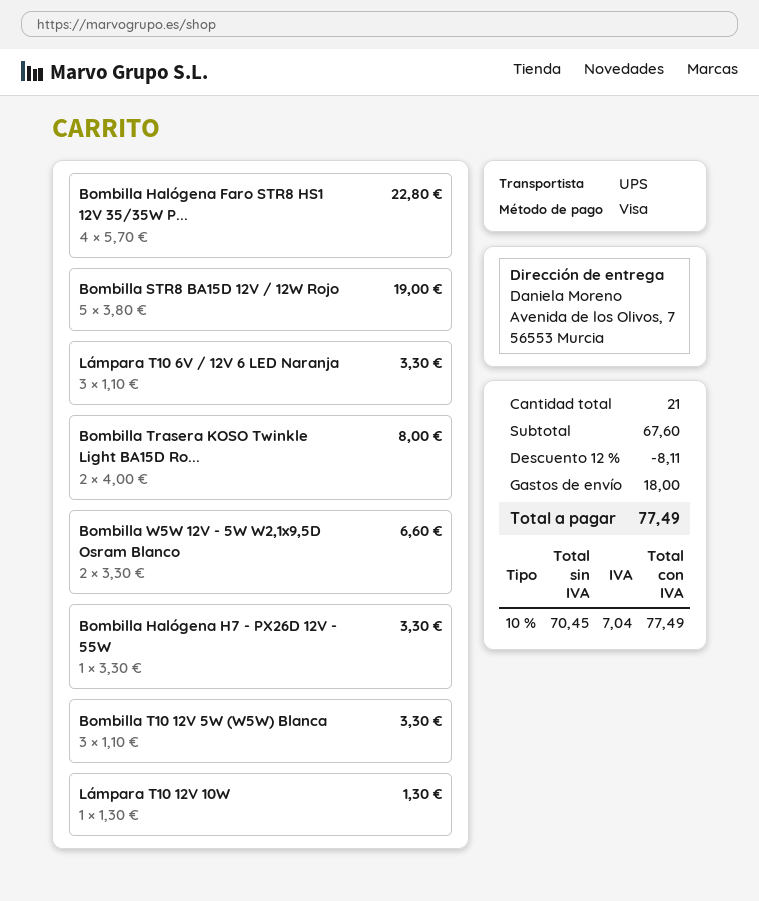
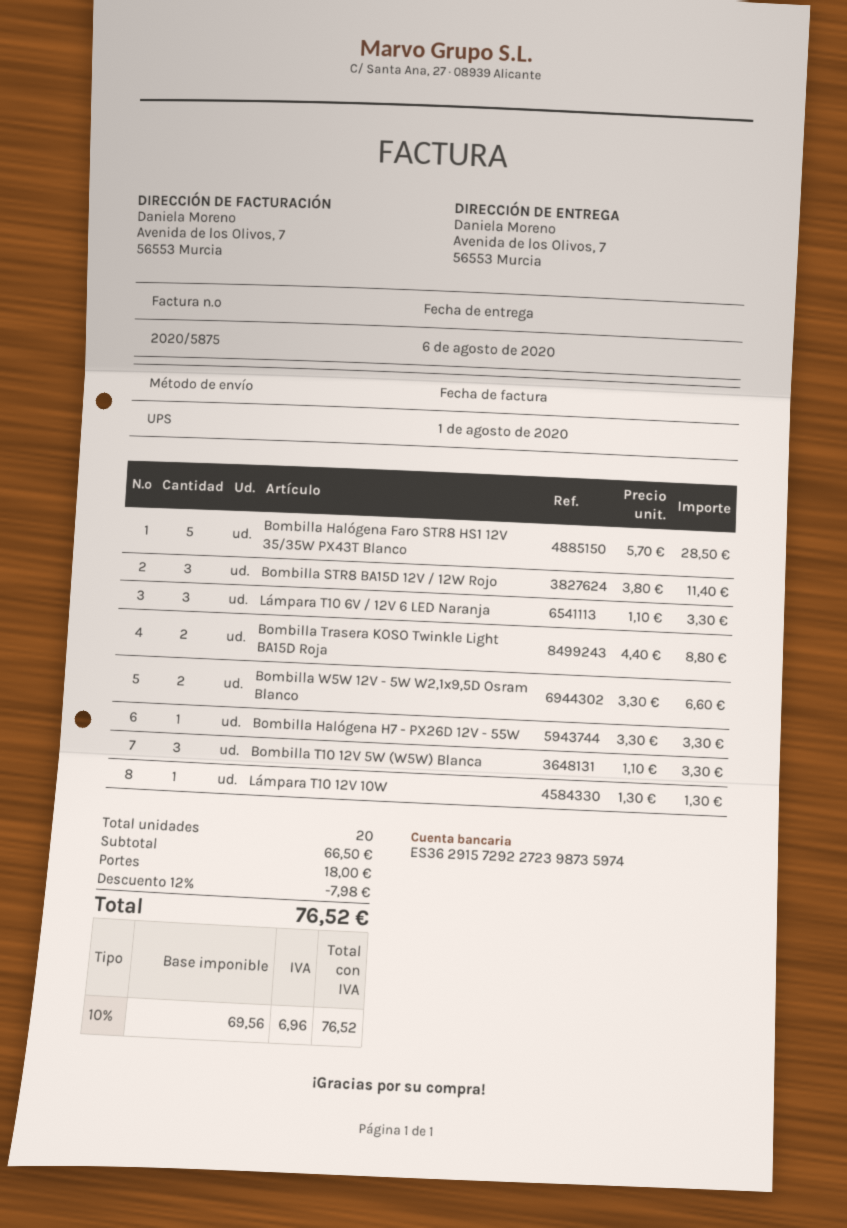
Bombilla Halógena Faro STR8 HS1 12V 35/35W P...: 4 x 5.70 = 22.80 -> 5 x 5.70 = 28.50
Bombilla STR8 BA15D 12V / 12W Rojo: 5 x 3.80 = 19.00 -> 3 x 3.80 = 11.40
Bombilla Trasera KOSO Twinkle Light BA15D Ro...: 2 x 4.00 = 8.00 -> 2 x 4.40 = 8.80
total quantity: 21 -> 20
subtotal: 67.60 -> 66.50
discount: 12% = 8.11 -> 12% = 7.98
net: 70.45 -> 69.56
tax: 10% = 7.04 -> 10% = 6.96
total: 77.49 -> 76.52

